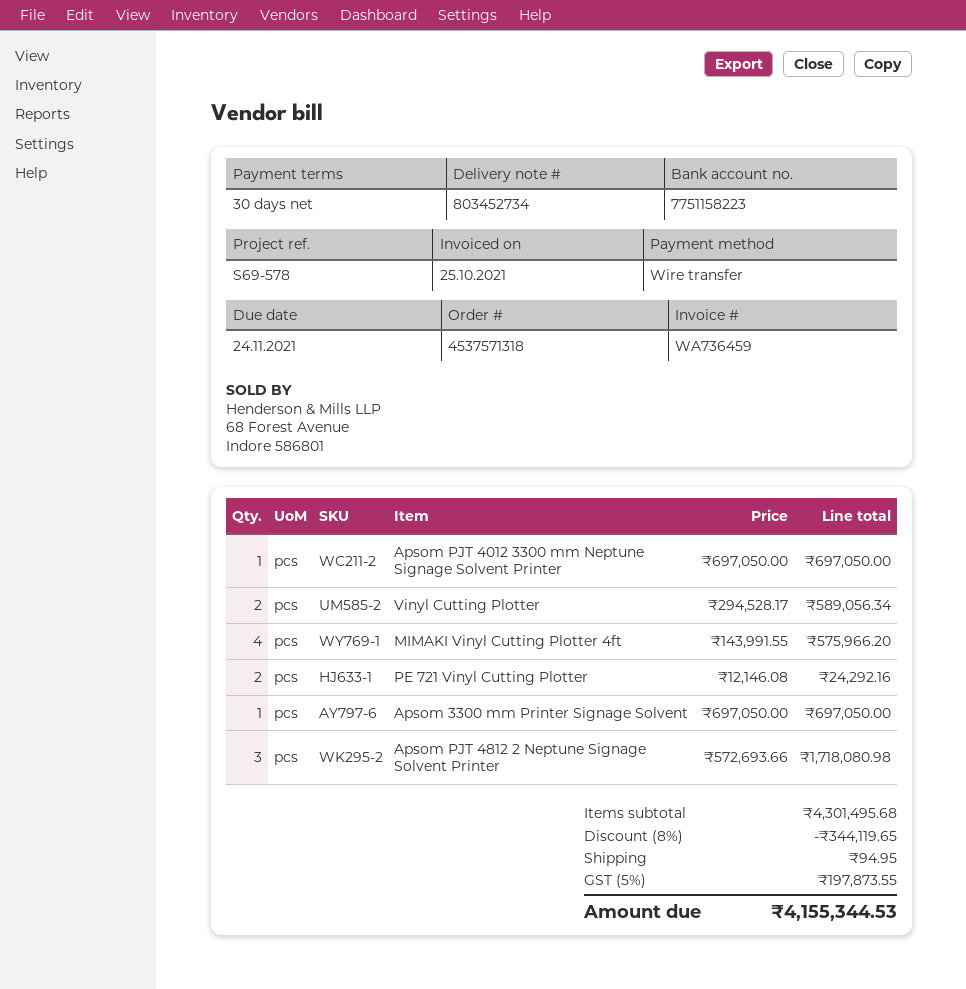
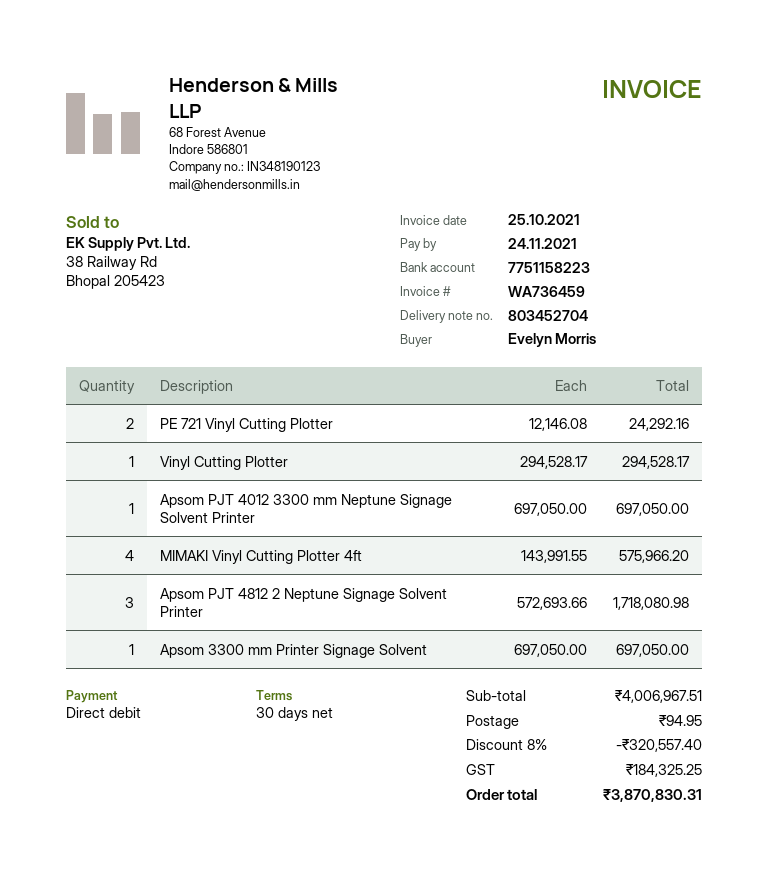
delivery note number: 803452734 -> 803452704
payment method: bank transfer -> direct debit
Vinyl Cutting Plotter: 2 x 294528.17 = 589056.34 -> 1 x 294528.17 = 294528.17
subtotal: 4301495.68 -> 4006967.51
discount: 8% = 344119.65 -> 8% = 320557.40
tax: 197873.55 -> 184325.25
total: 4155344.53 -> 3870830.31

